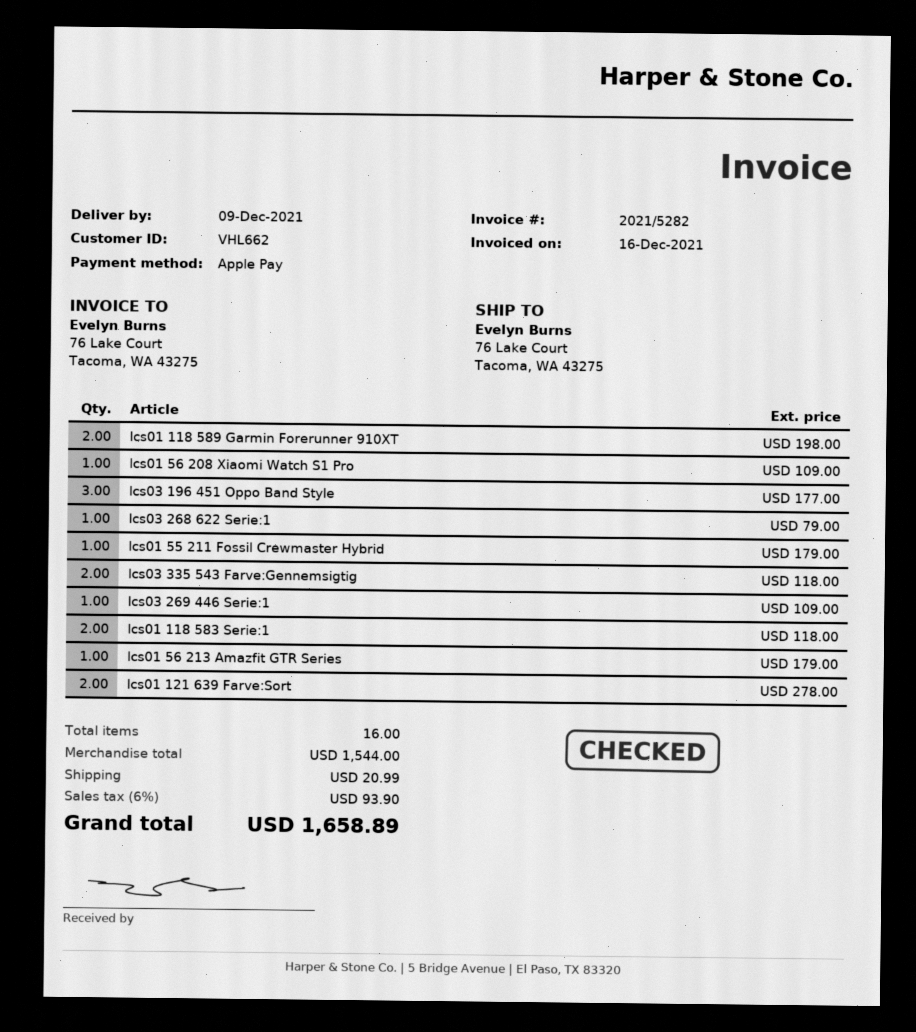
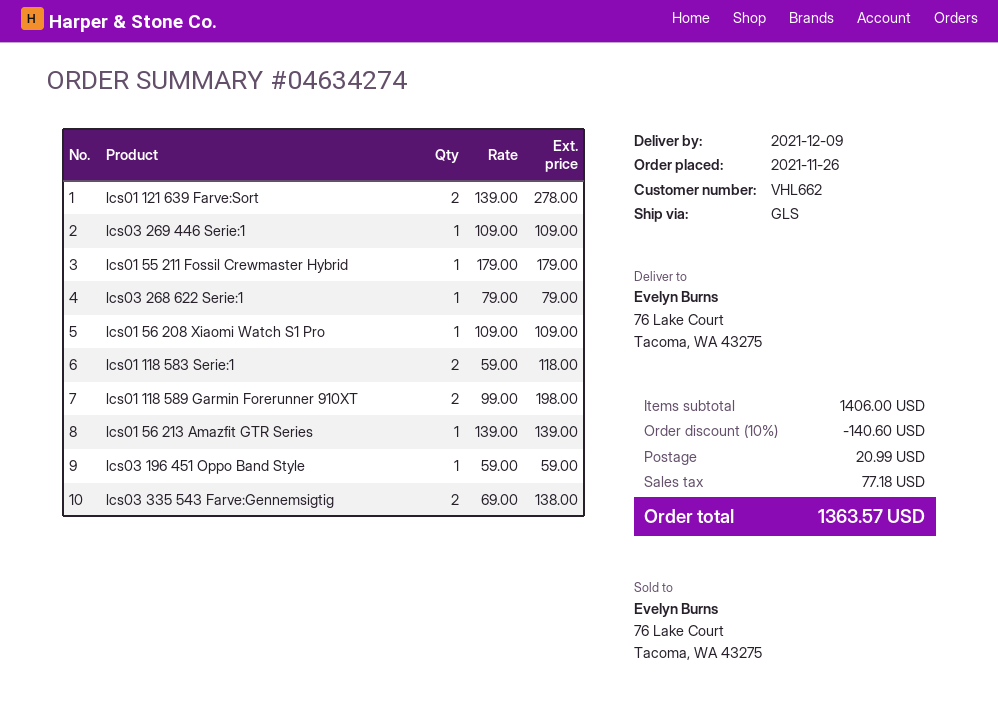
lcs03 196 451 Oppo Band Style: 3 for 177.00 -> 1 for 59.00
lcs03 335 543 Farve:Gennemsigtig: 2 for 118.00 -> 2 for 138.00
lcs01 56 213 Amazfit GTR Series: 1 for 179.00 -> 1 for 139.00
subtotal: 1544.00 -> 1406.00
discount: none -> 10% = 140.60
tax: 93.90 -> 77.18
total: 1658.89 -> 1363.57

